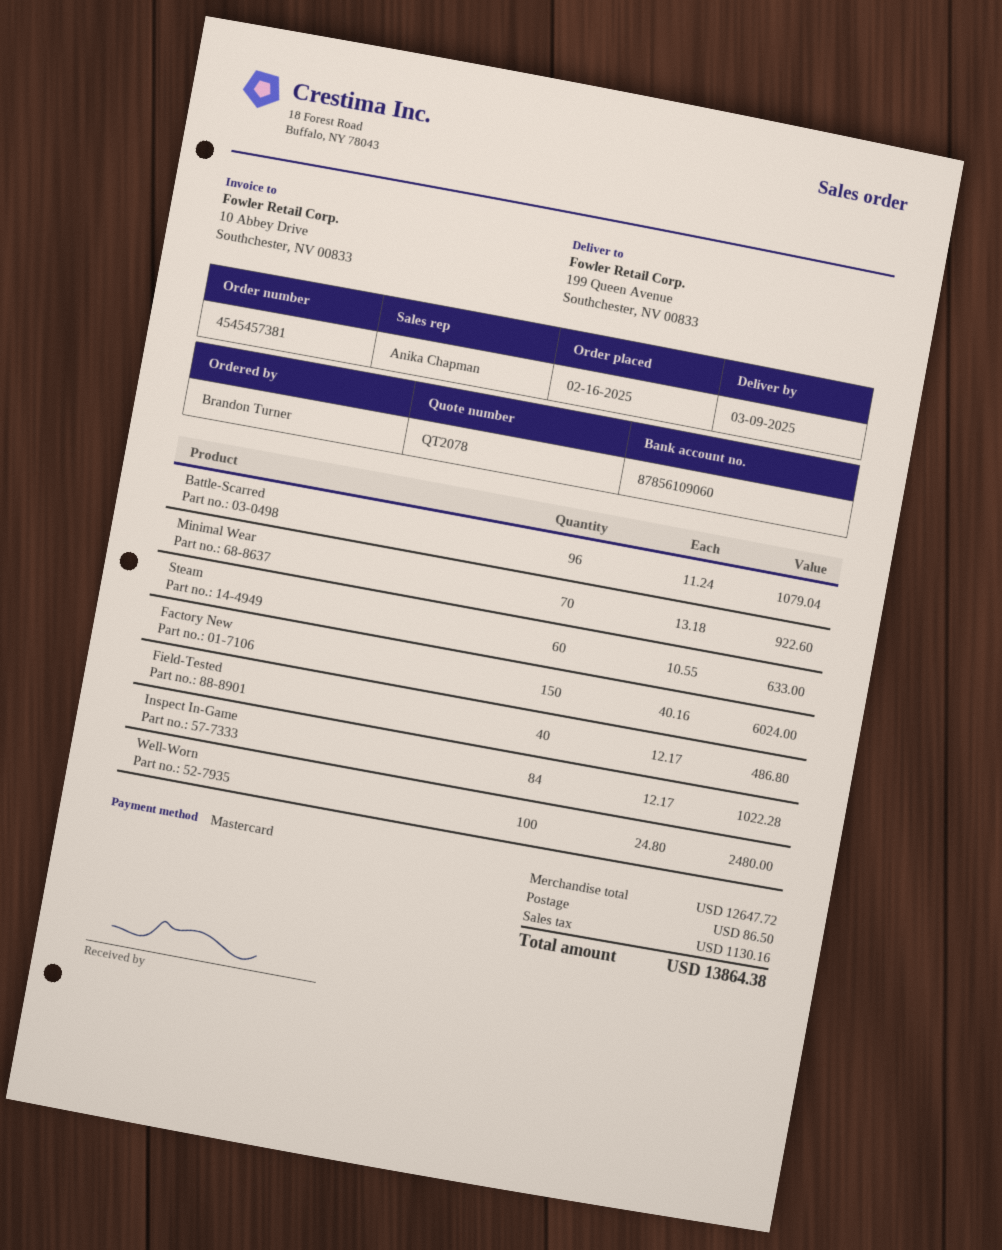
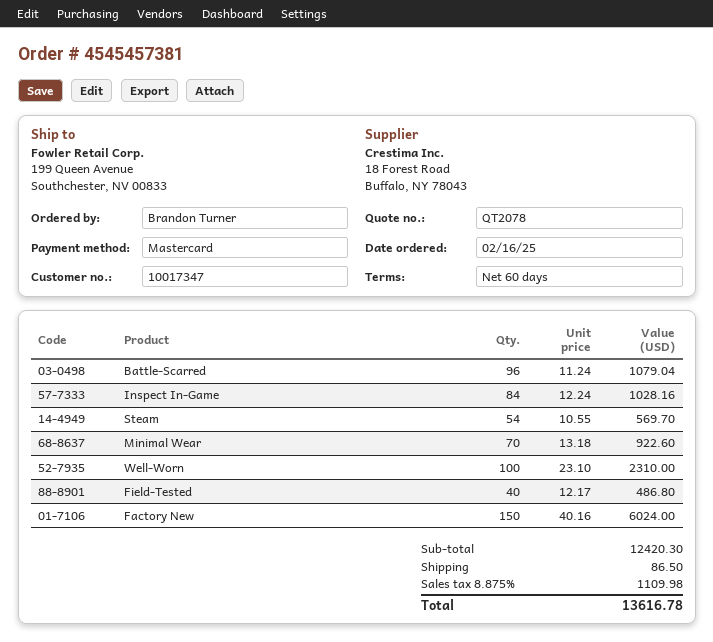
Steam: 60 x 10.55 = 633.00 -> 54 x 10.55 = 569.70
Inspect In-Game: 84 x 12.17 = 1022.28 -> 84 x 12.24 = 1028.16
Well-Worn: 100 x 24.80 = 2480.00 -> 100 x 23.10 = 2310.00
subtotal: 12647.72 -> 12420.30
tax: 1130.16 -> 1109.98
total: 13864.38 -> 13616.78

